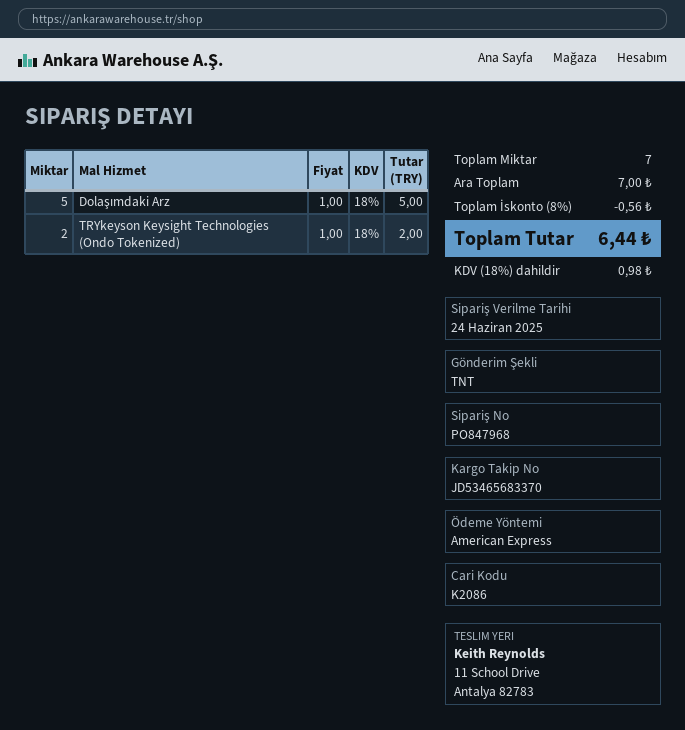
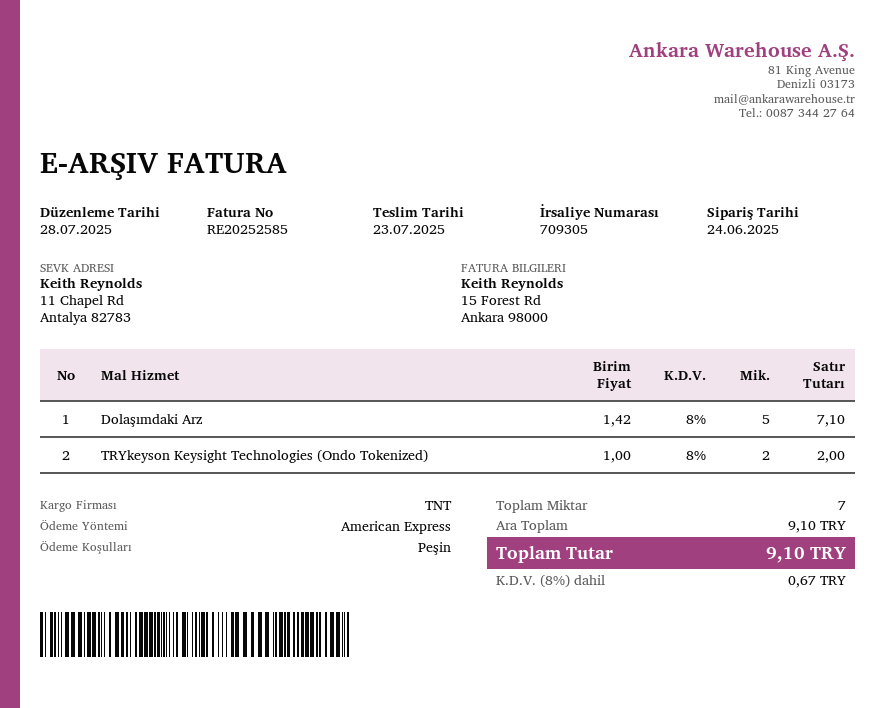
ship to: 11 School Drive, Antalya 82783 -> 11 Chapel Rd, Antalya 82783
Dolaşımdaki Arz: 5 x 1.00 = 5.00 -> 5 x 1.42 = 7.10
subtotal: 7.00 -> 9.10
discount: 8% = 0.56 -> none
tax: 18% = 0.98 -> 8% = 0.67
total: 6.44 -> 9.10

